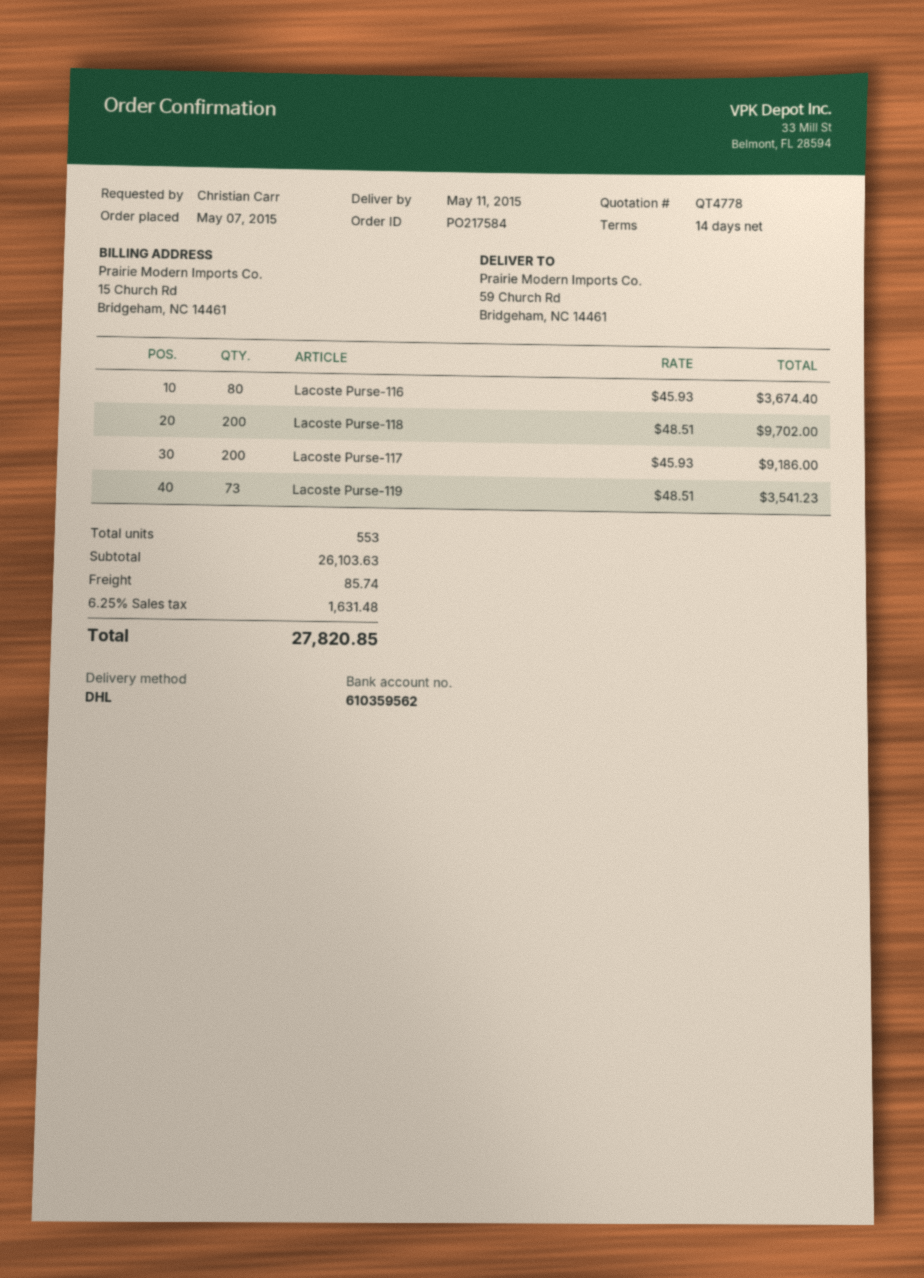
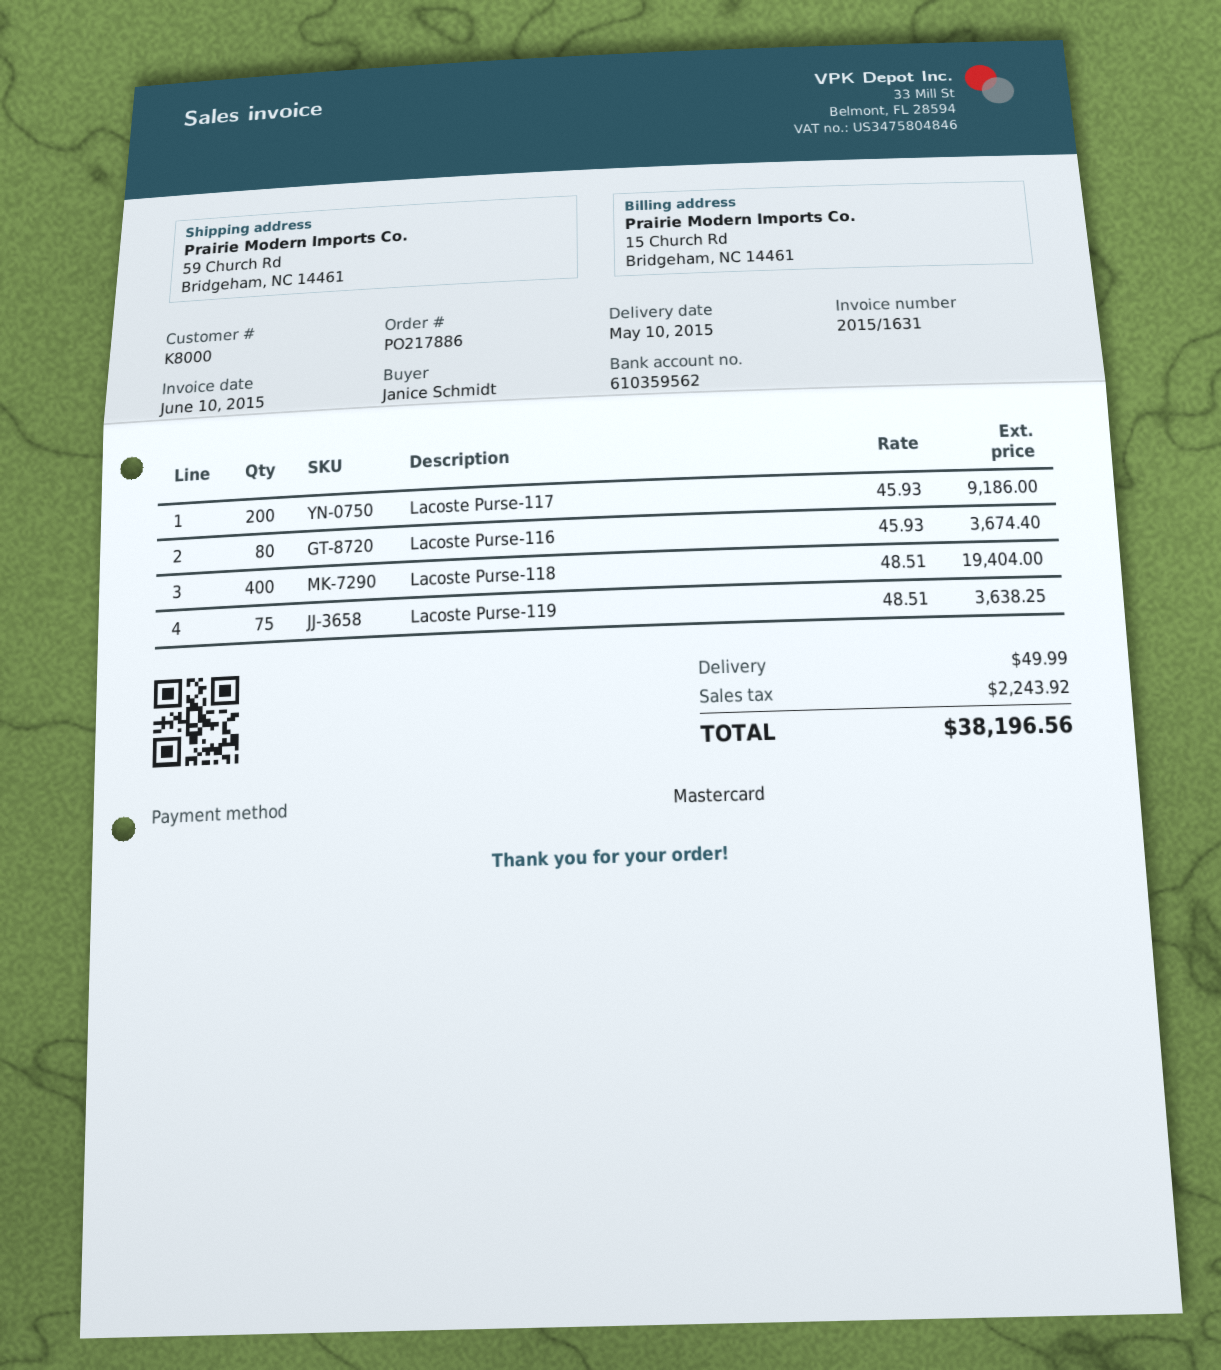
order number: PO217584 -> PO217886
delivery date: 2015-05-11 -> 2015-05-10
ordered by: Christian Carr -> Janice Schmidt
Lacoste Purse-118: 200 x 48.51 = 9702.00 -> 400 x 48.51 = 19404.00
Lacoste Purse-119: 73 x 48.51 = 3541.23 -> 75 x 48.51 = 3638.25
shipping: 85.74 -> 49.99
tax: 1631.48 -> 2243.92
total: 27820.85 -> 38196.56

